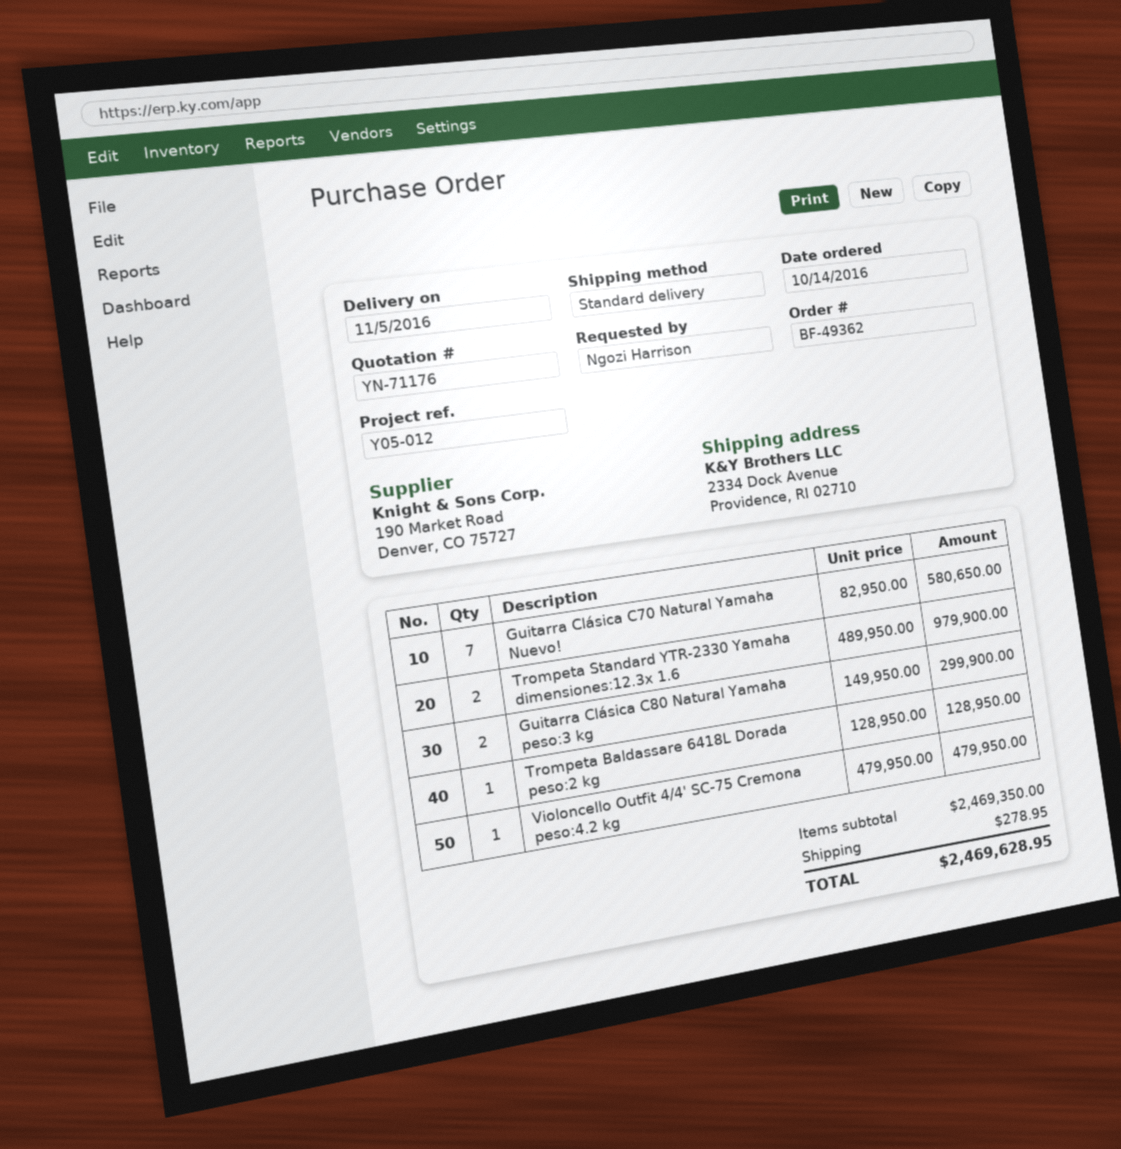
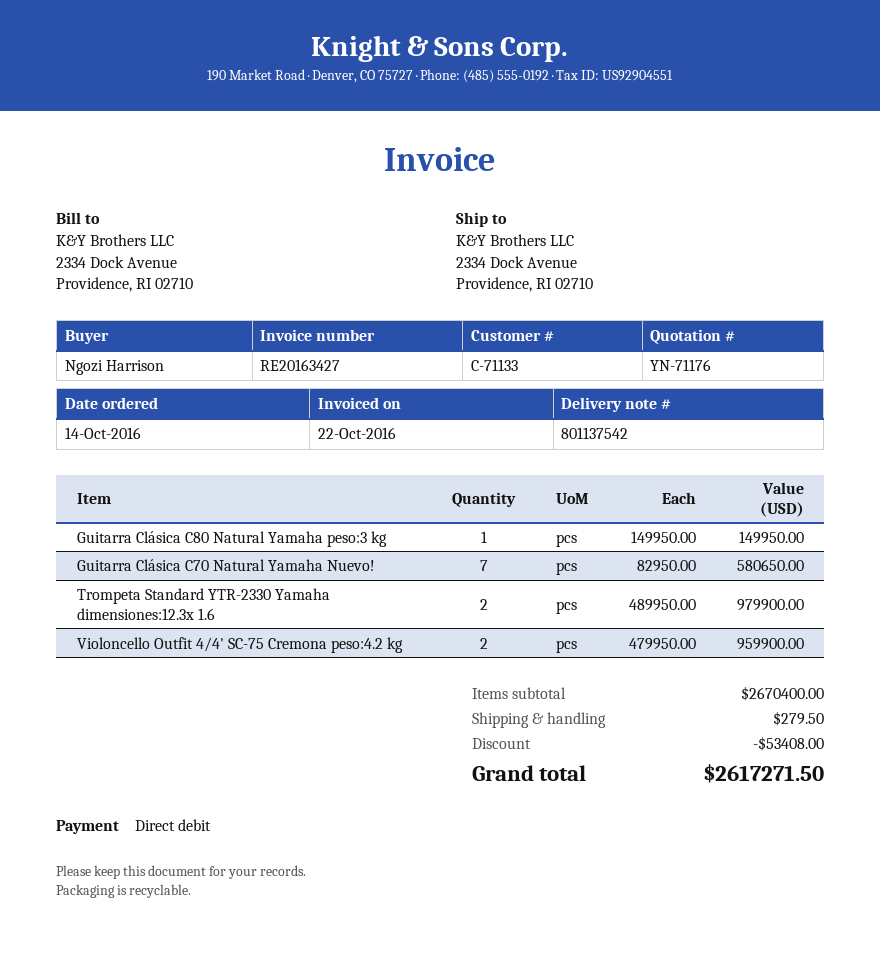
Guitarra Clásica C80 Natural Yamaha peso:3 kg: 2 x 149950.00 = 299900.00 -> 1 x 149950.00 = 149950.00
Trompeta Baldassare 6418L Dorada peso:2 kg: 1 x 128950.00 = 128950.00 -> none
Violoncello Outfit 4/4' SC-75 Cremona peso:4.2 kg: 1 x 479950.00 = 479950.00 -> 2 x 479950.00 = 959900.00
subtotal: 2469350.00 -> 2670400.00
discount: none -> 53408.00
shipping: 278.95 -> 279.50
total: 2469628.95 -> 2617271.50

